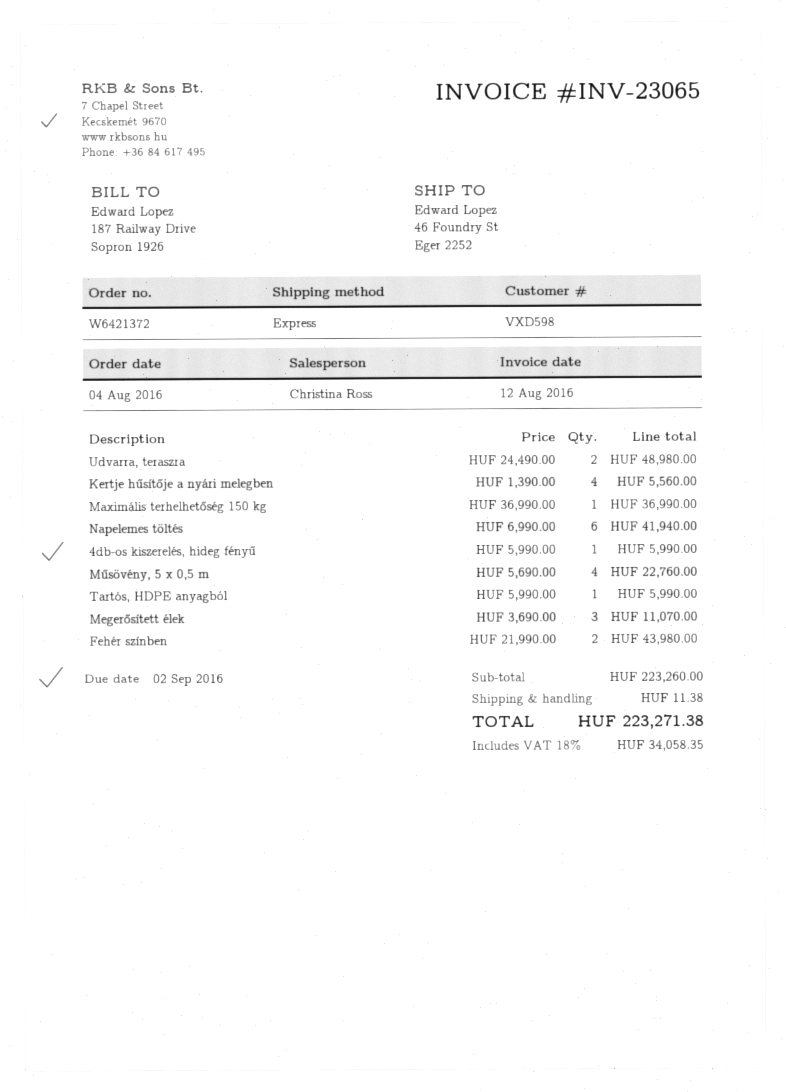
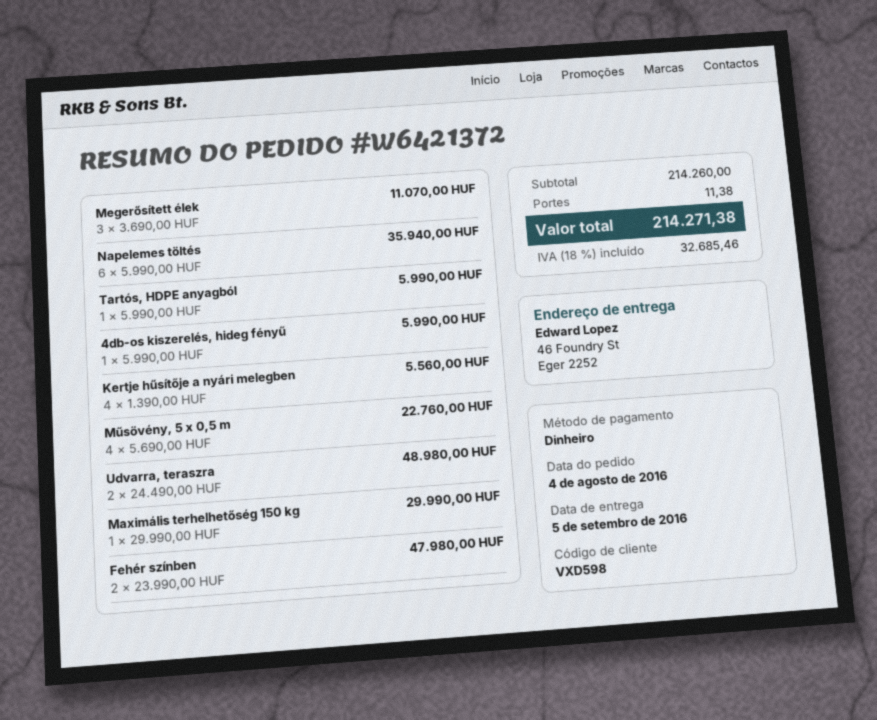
Maximális terhelhetőség 150 kg: 1 x 36990.00 = 36990.00 -> 1 x 29990.00 = 29990.00
Napelemes töltés: 6 x 6990.00 = 41940.00 -> 6 x 5990.00 = 35940.00
Fehér színben: 2 x 21990.00 = 43980.00 -> 2 x 23990.00 = 47980.00
subtotal: 223260.00 -> 214260.00
tax: 18% = 34058.35 -> 18% = 32685.46
total: 223271.38 -> 214271.38

